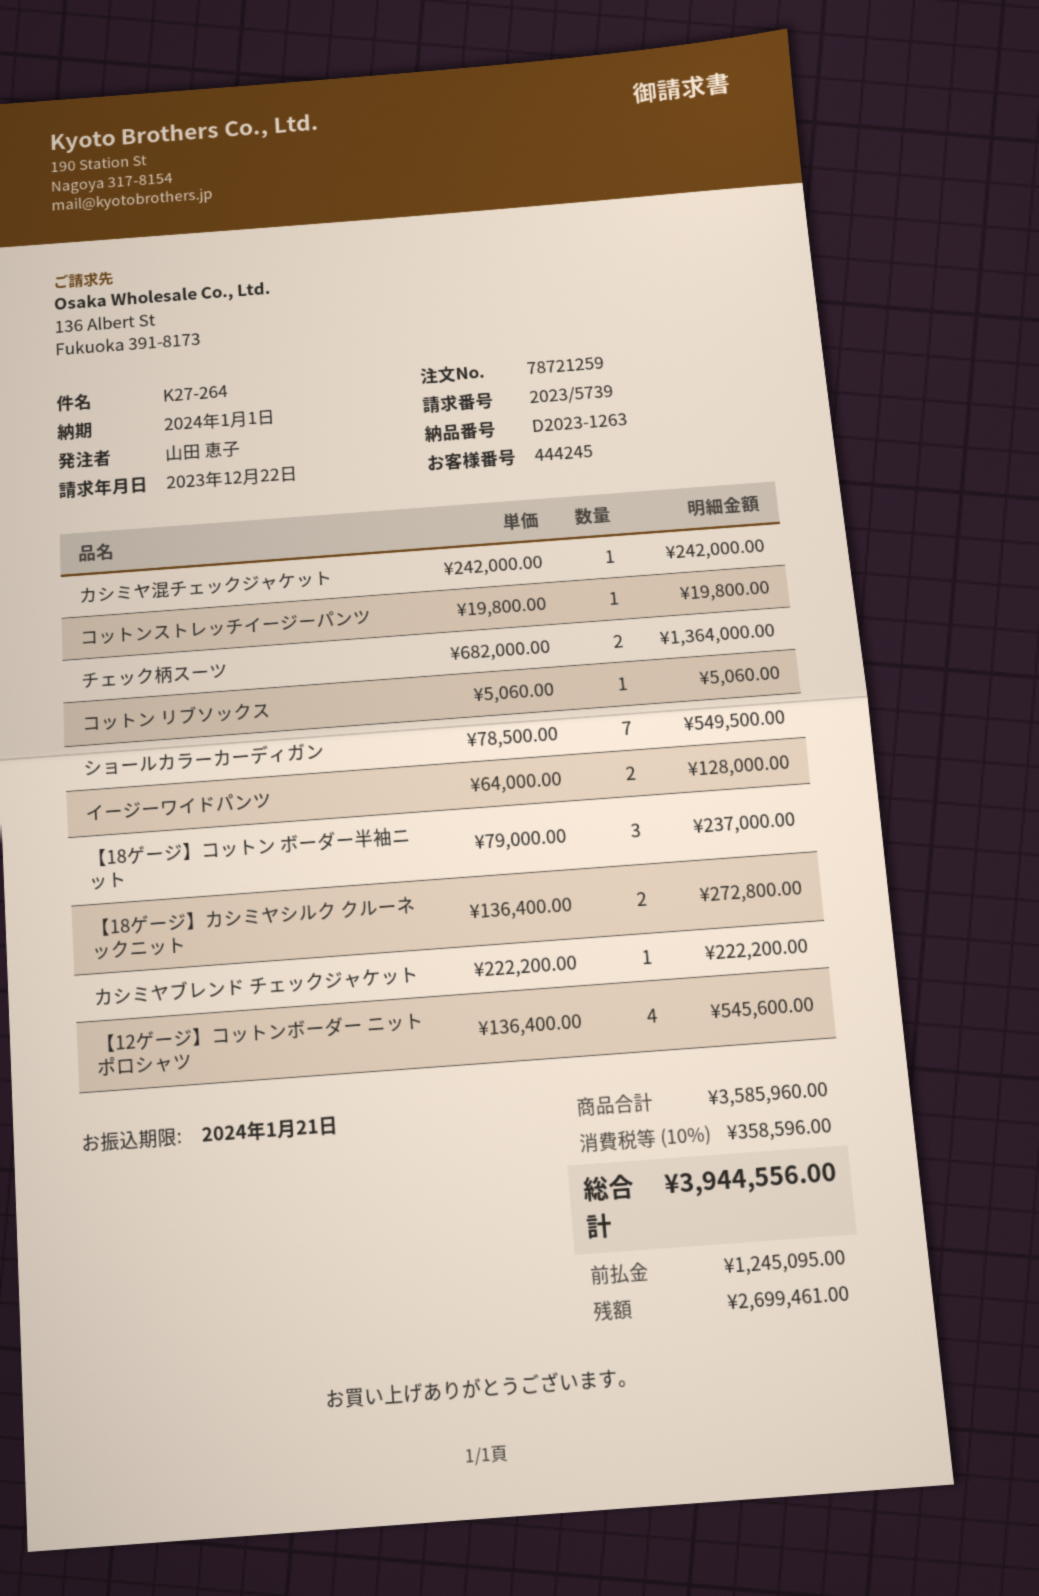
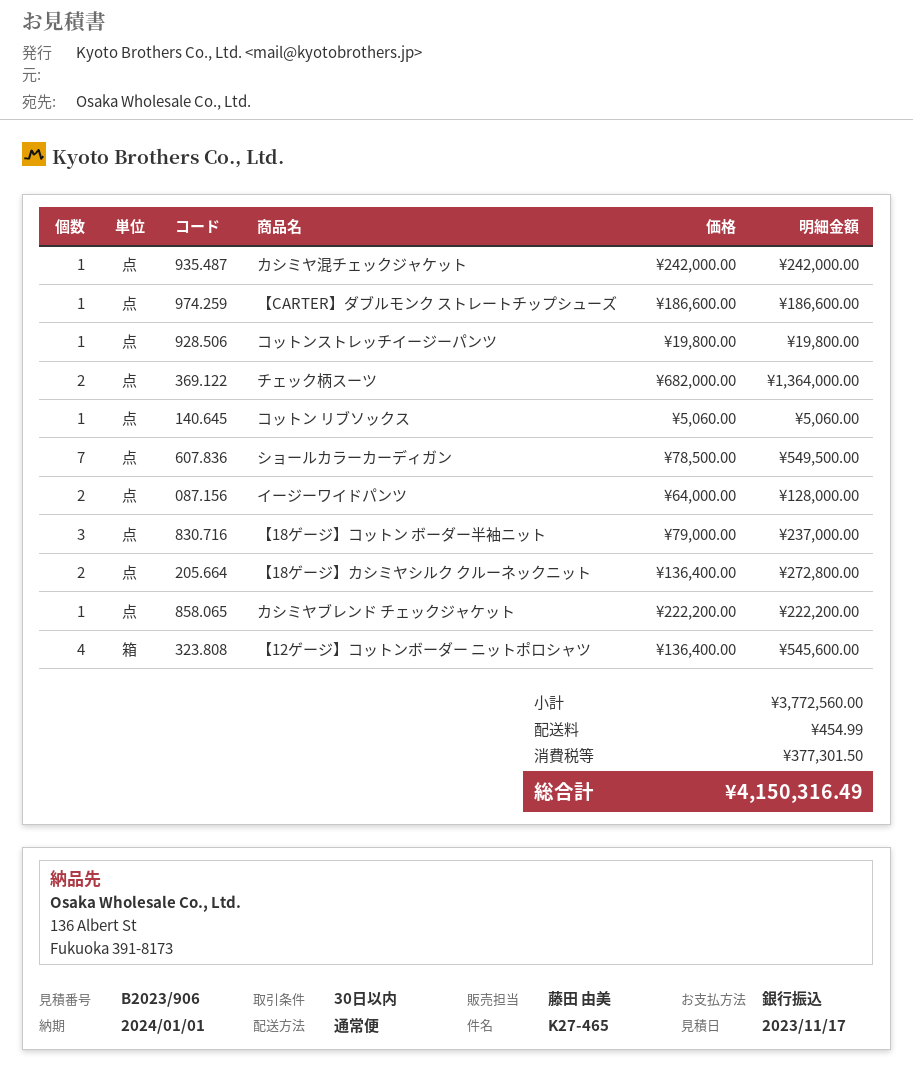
reference: K27-264 -> K27-465
【CARTER】ダブルモンク ストレートチップシューズ: none -> 1 x 186600.00 = 186600.00
subtotal: 3585960.00 -> 3772560.00
shipping: none -> 454.99
tax: 358596.00 -> 377301.50
total: 3944556.00 -> 4150316.49

